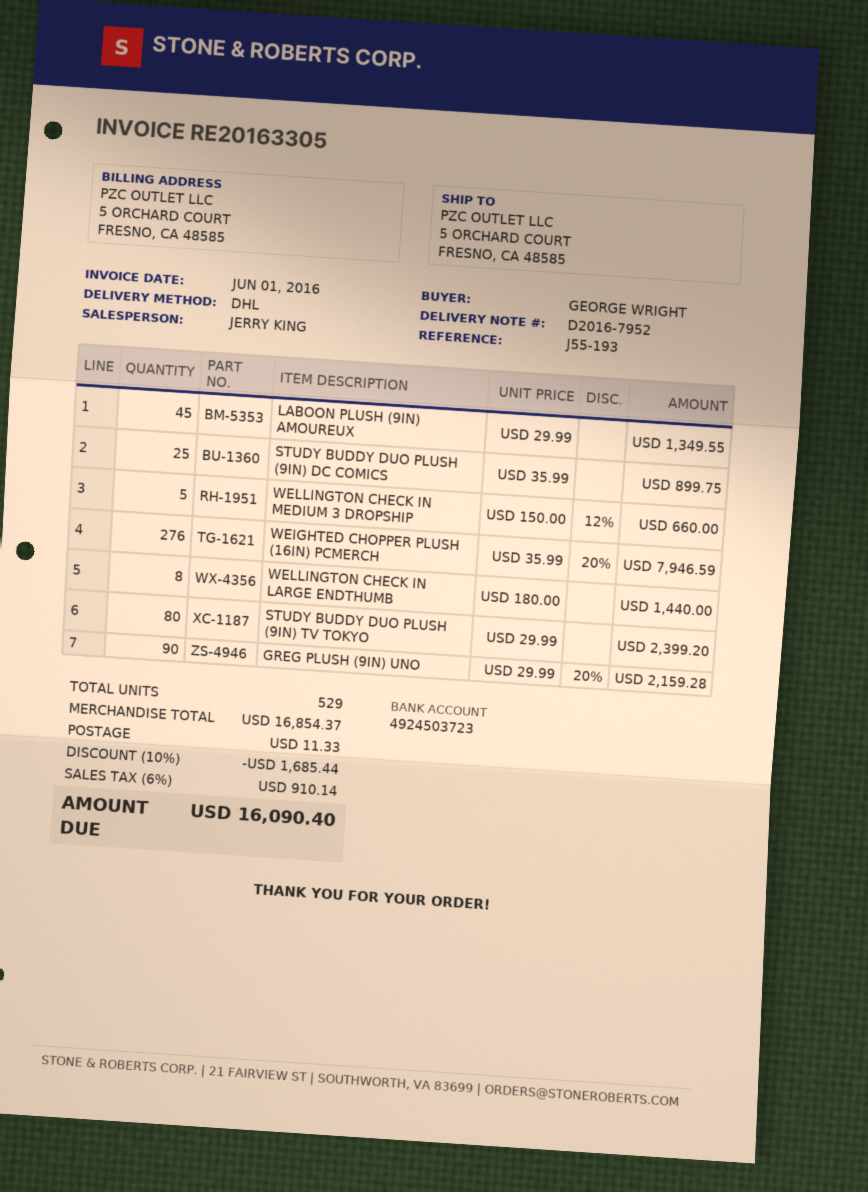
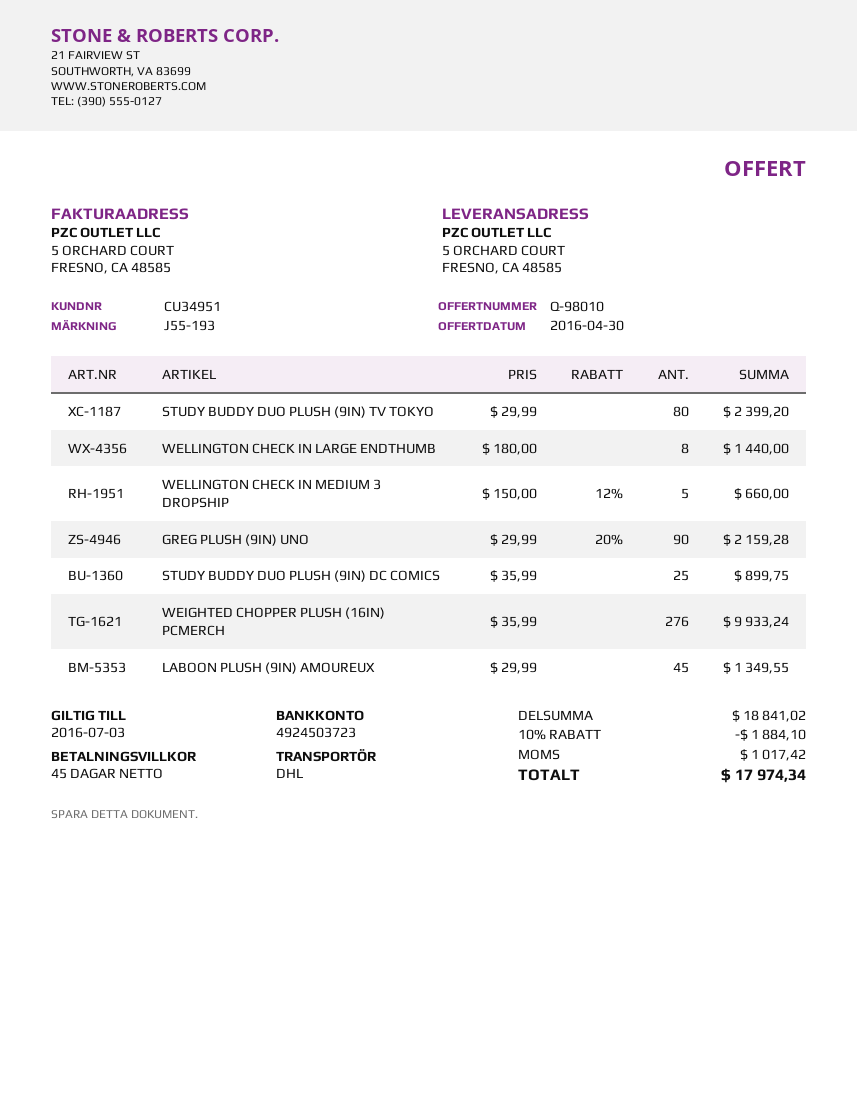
WEIGHTED CHOPPER PLUSH (16IN) PCMERCH: 276 x 35.99 - 20% = 7946.59 -> 276 x 35.99 = 9933.24
subtotal: 16854.37 -> 18841.02
discount: 10% = 1685.44 -> 10% = 1884.10
shipping: 11.33 -> none
tax: 910.14 -> 1017.42
total: 16090.40 -> 17974.34

